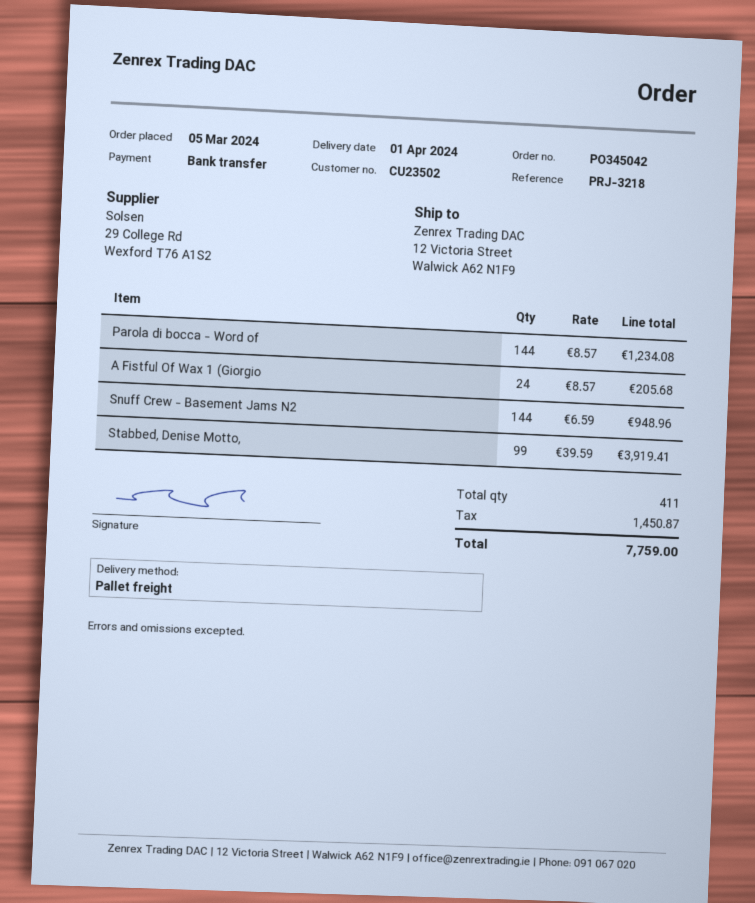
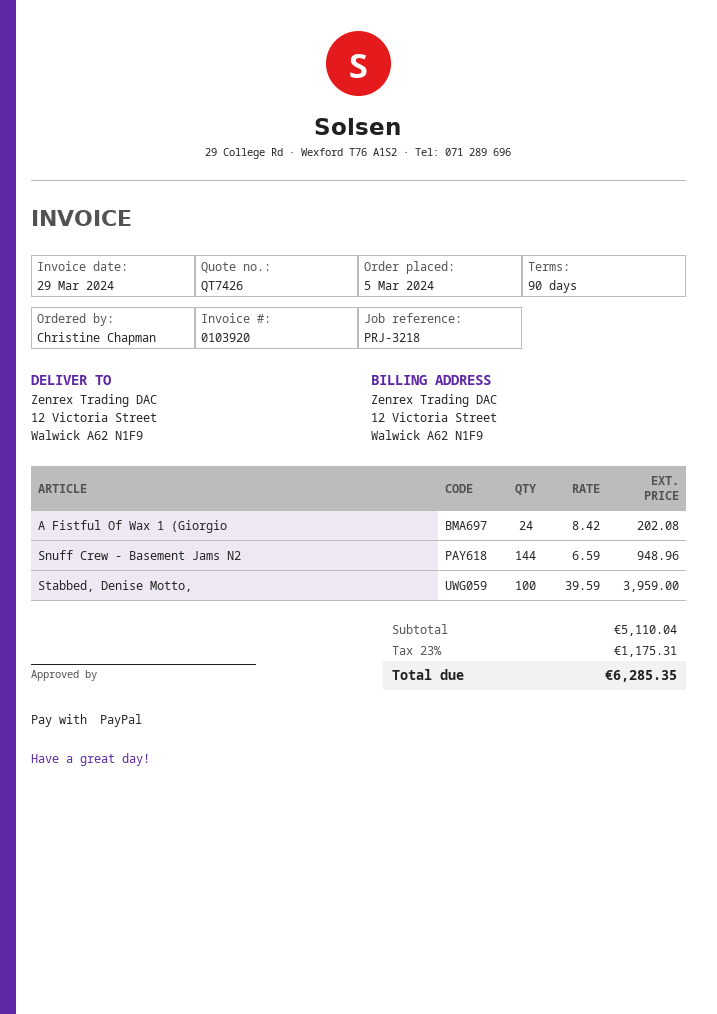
payment method: bank transfer -> PayPal
Parola di bocca - Word of: 144 x 8.57 = 1234.08 -> none
A Fistful Of Wax 1 (Giorgio: 24 x 8.57 = 205.68 -> 24 x 8.42 = 202.08
Stabbed, Denise Motto,: 99 x 39.59 = 3919.41 -> 100 x 39.59 = 3959.00
tax: 1450.87 -> 1175.31
total: 7759.00 -> 6285.35

